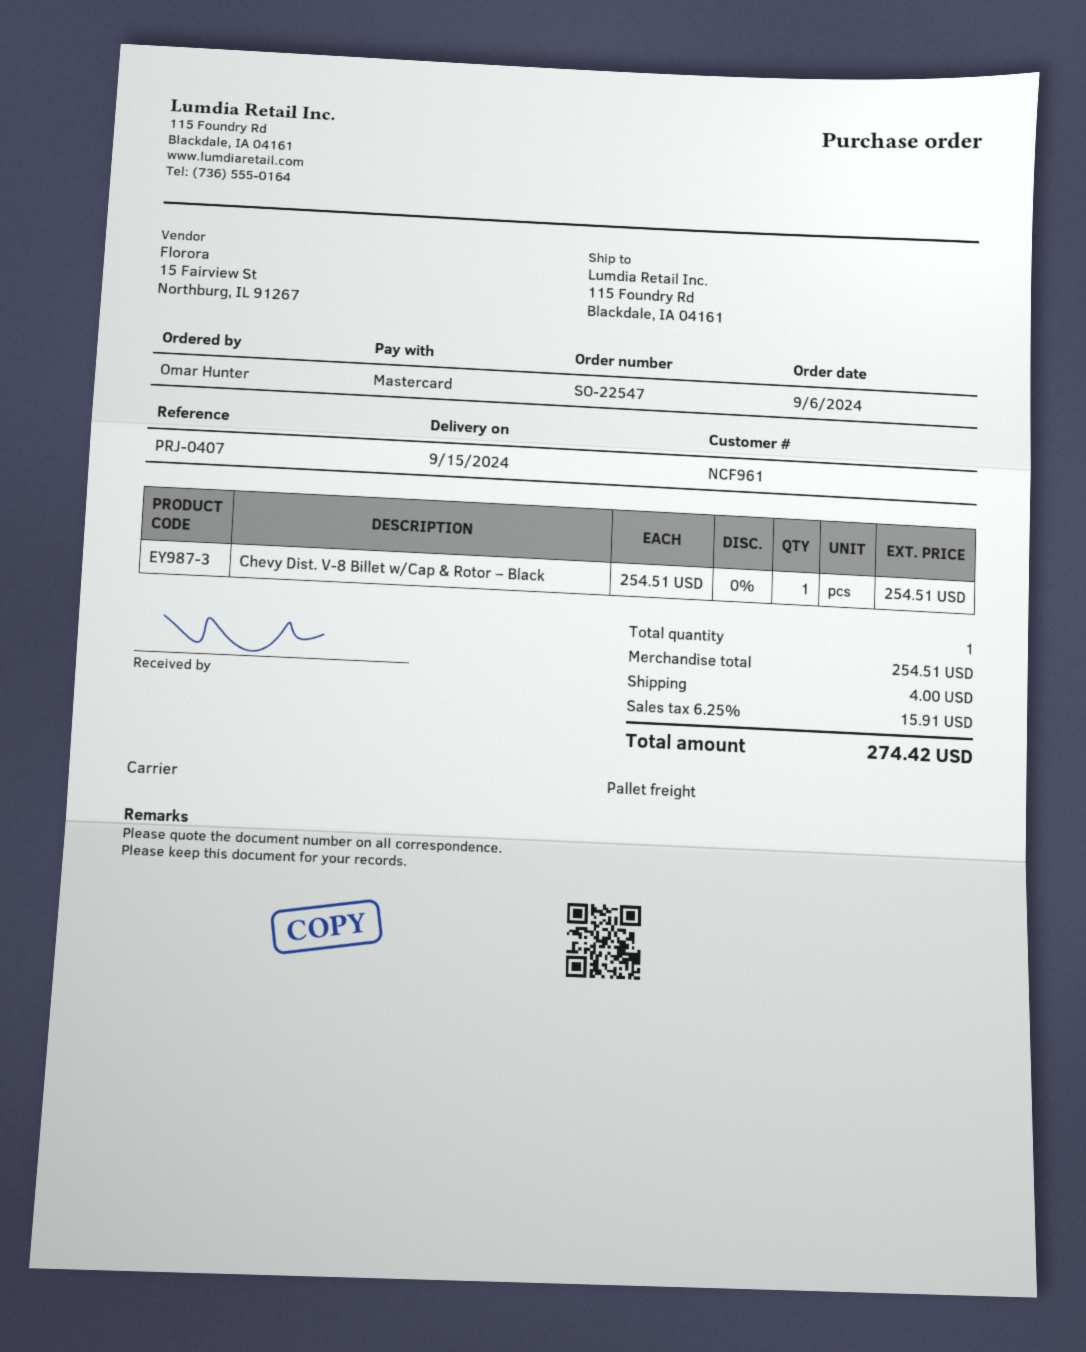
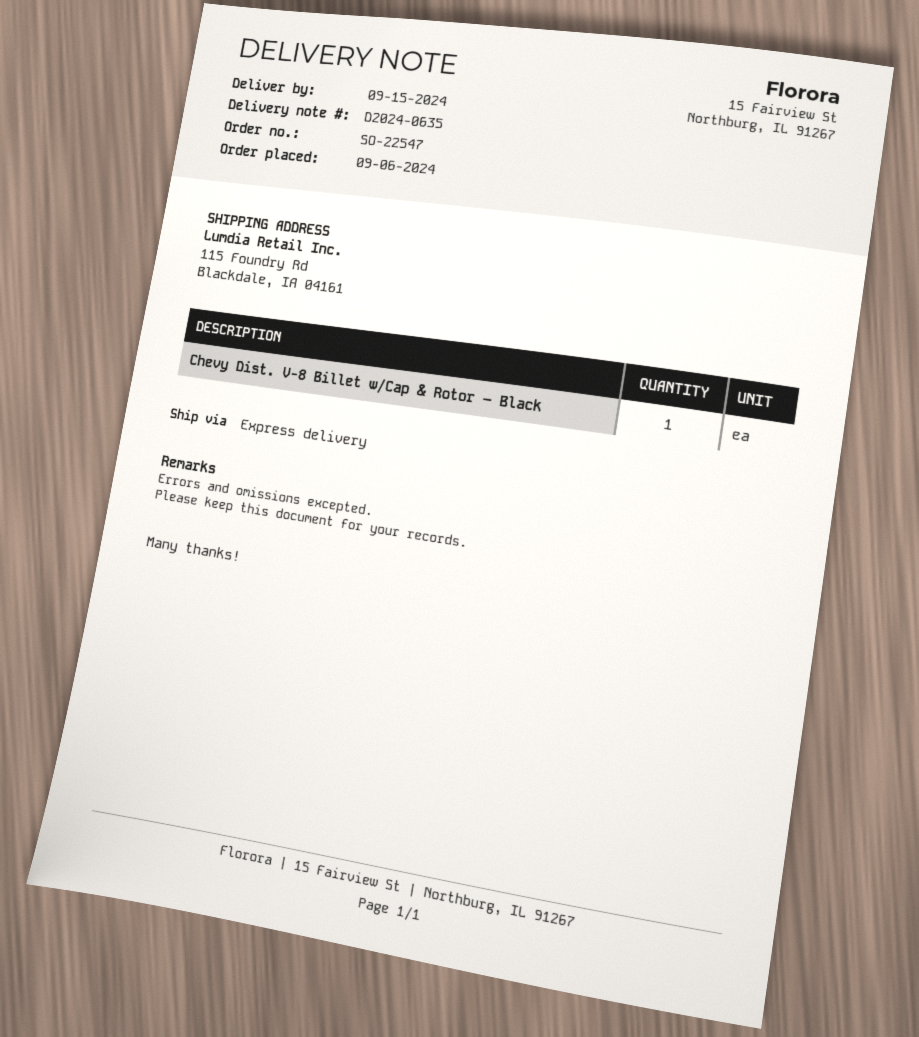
shipping method: pallet freight -> express

